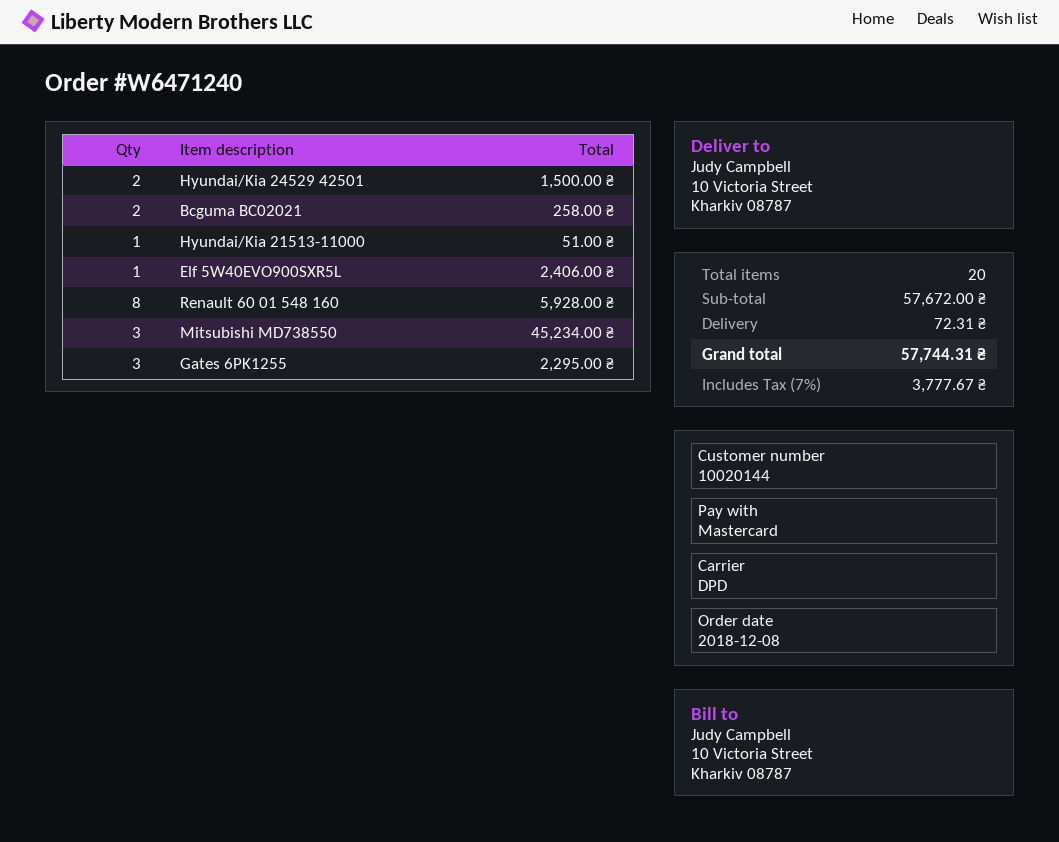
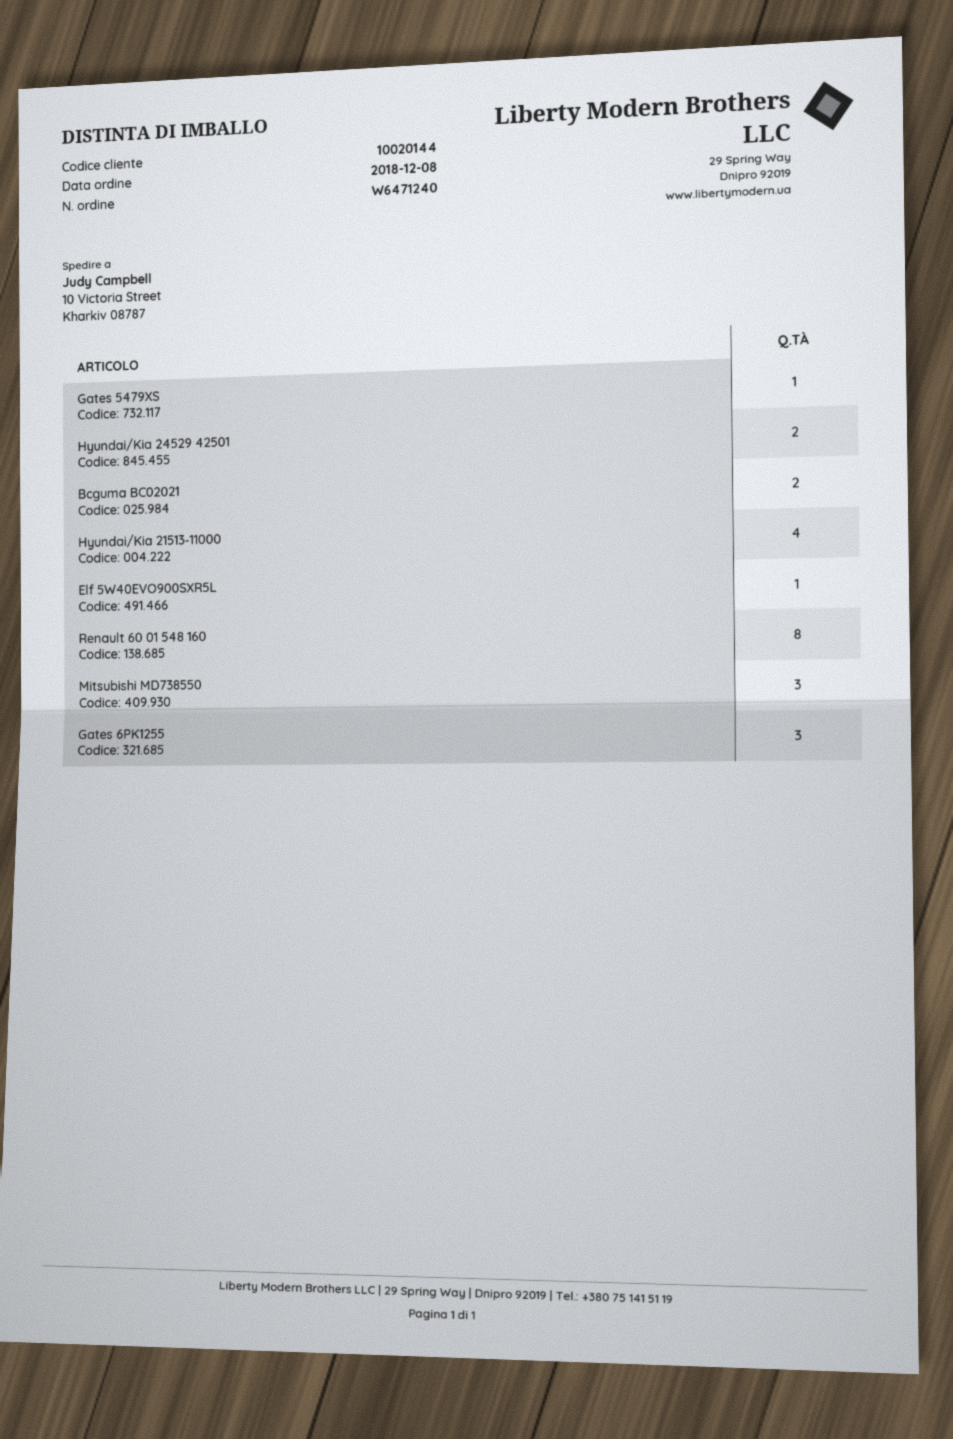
Hyundai/Kia 21513-11000: 1 -> 4
Gates 5479XS: none -> 1

